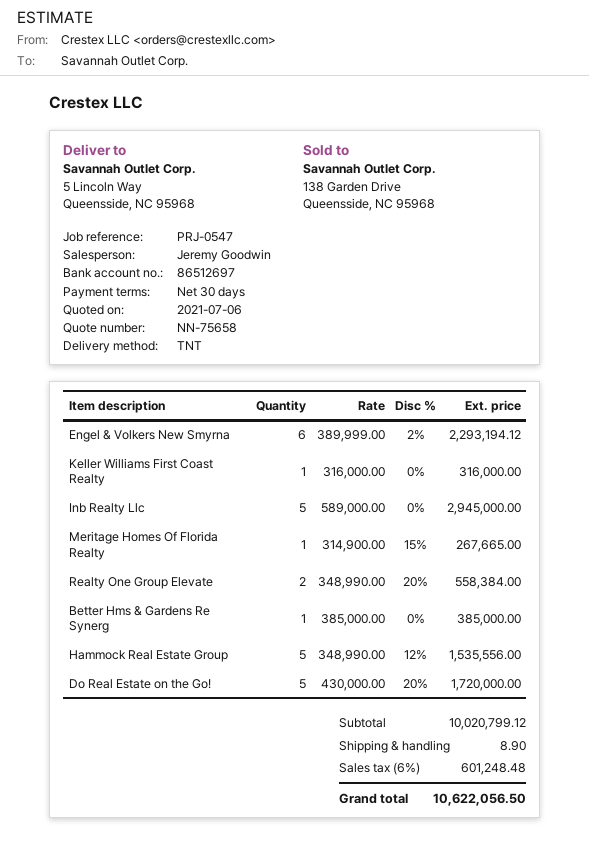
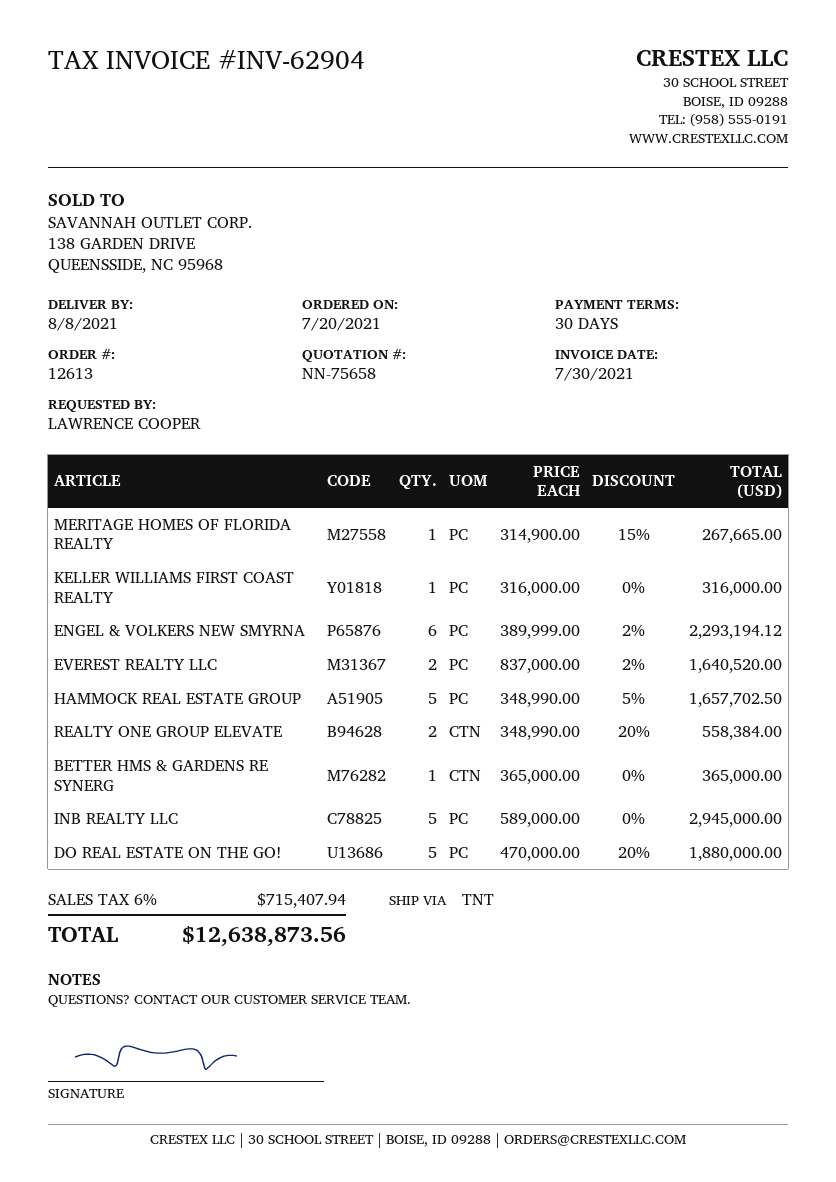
Better Hms & Gardens Re Synerg: 1 x 385000.00 = 385000.00 -> 1 x 365000.00 = 365000.00
Hammock Real Estate Group: 5 x 348990.00 - 12% = 1535556.00 -> 5 x 348990.00 - 5% = 1657702.50
Do Real Estate on the Go!: 5 x 430000.00 - 20% = 1720000.00 -> 5 x 470000.00 - 20% = 1880000.00
EVEREST REALTY LLC: none -> 2 x 837000.00 - 2% = 1640520.00
shipping: 8.90 -> none
tax: 6% = 601248.48 -> 6% = 715407.94
total: 10622056.50 -> 12638873.56

